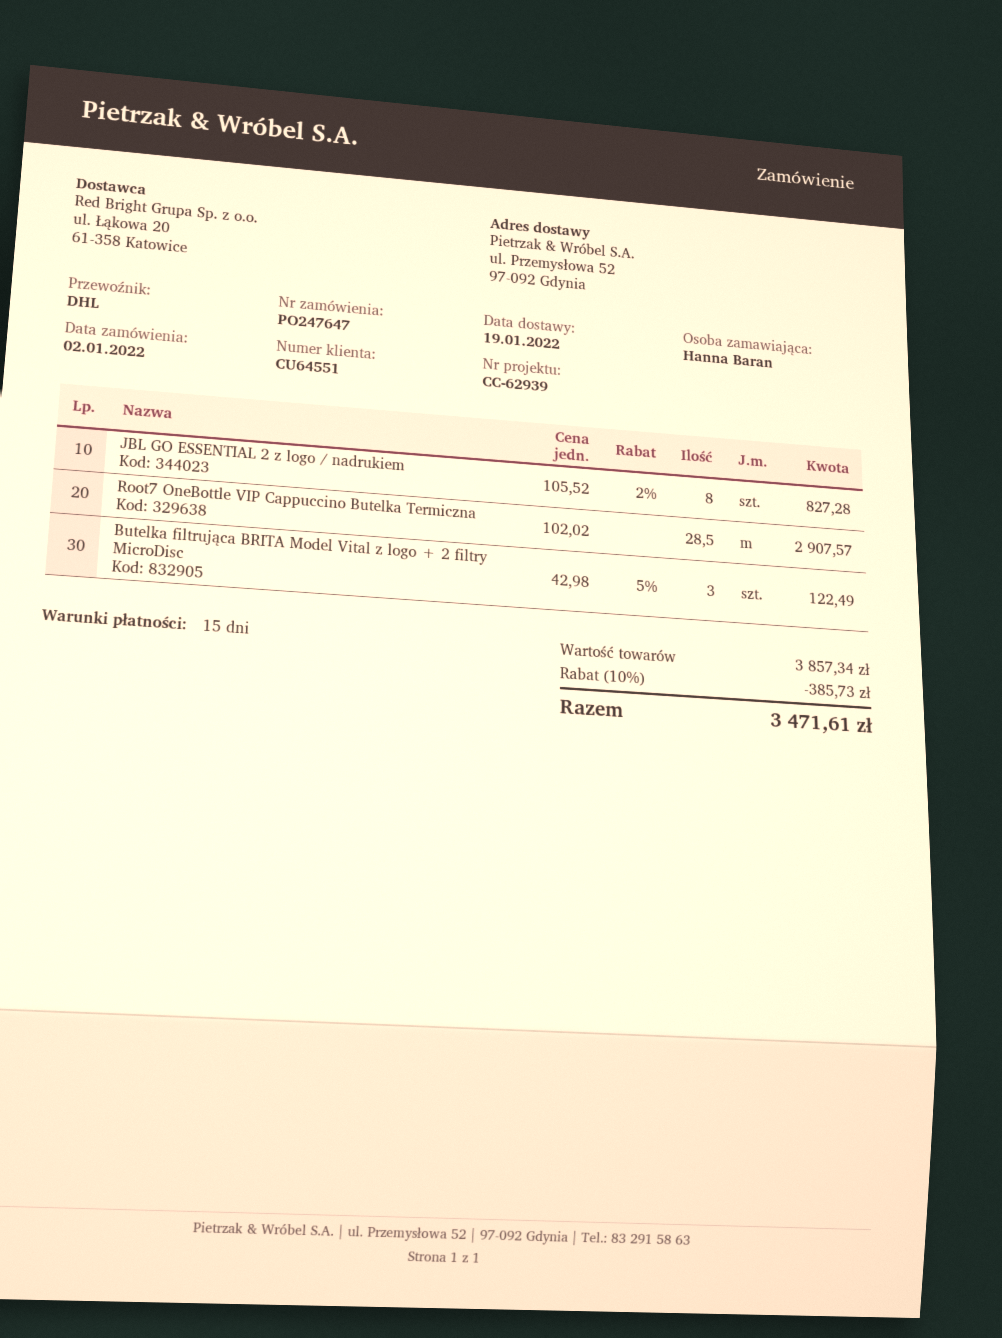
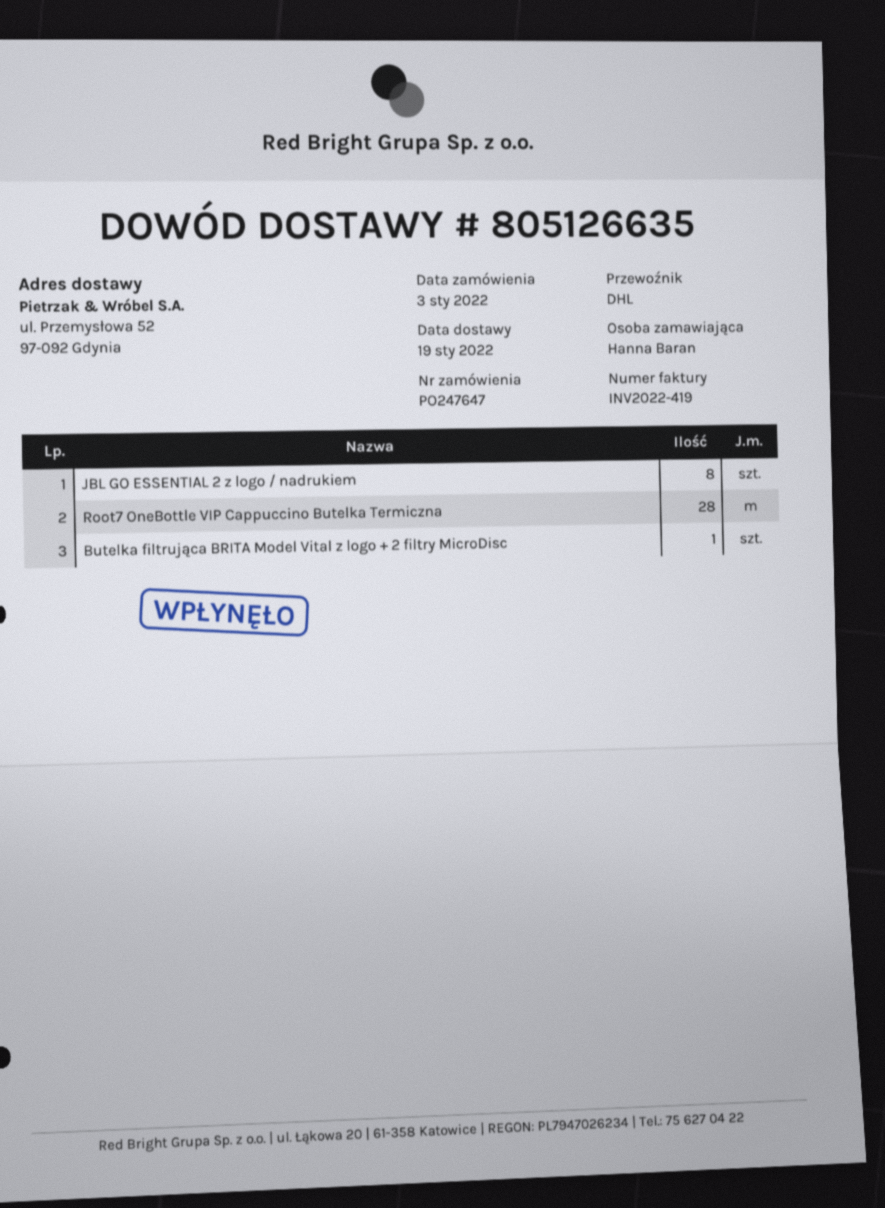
order date: 2022-01-02 -> 2022-01-03
Root7 OneBottle VIP Cappuccino Butelka Termiczna: 28.5 -> 28
Butelka filtrująca BRITA Model Vital z logo + 2 filtry MicroDisc: 3 -> 1

